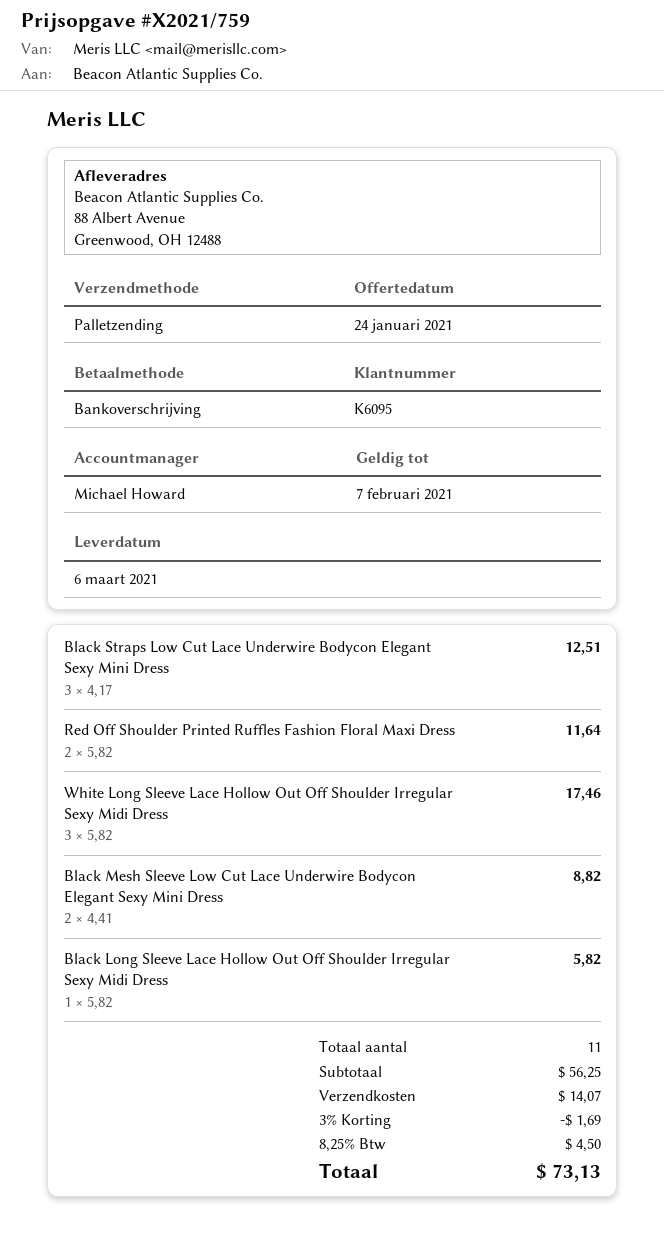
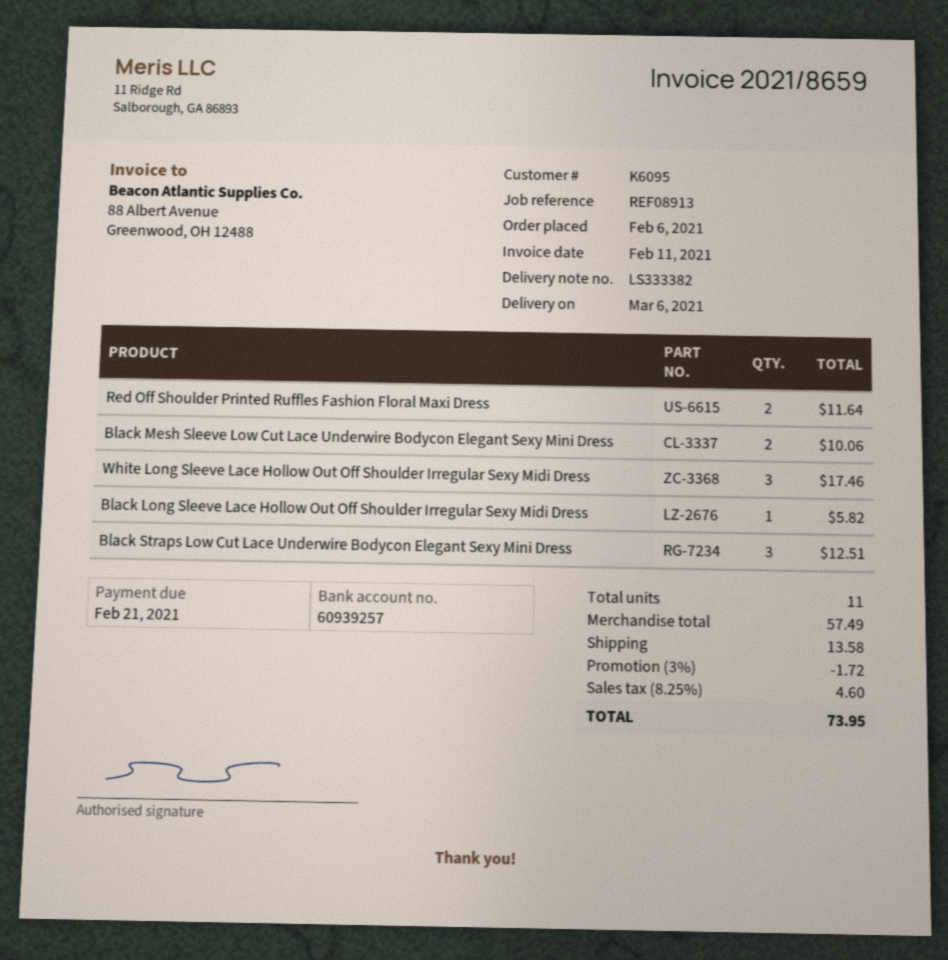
Black Mesh Sleeve Low Cut Lace Underwire Bodycon Elegant Sexy Mini Dress: 2 for 8.82 -> 2 for 10.06
subtotal: 56.25 -> 57.49
discount: 3% = 1.69 -> 3% = 1.72
shipping: 14.07 -> 13.58
tax: 8.25% = 4.50 -> 8.25% = 4.60
total: 73.13 -> 73.95

